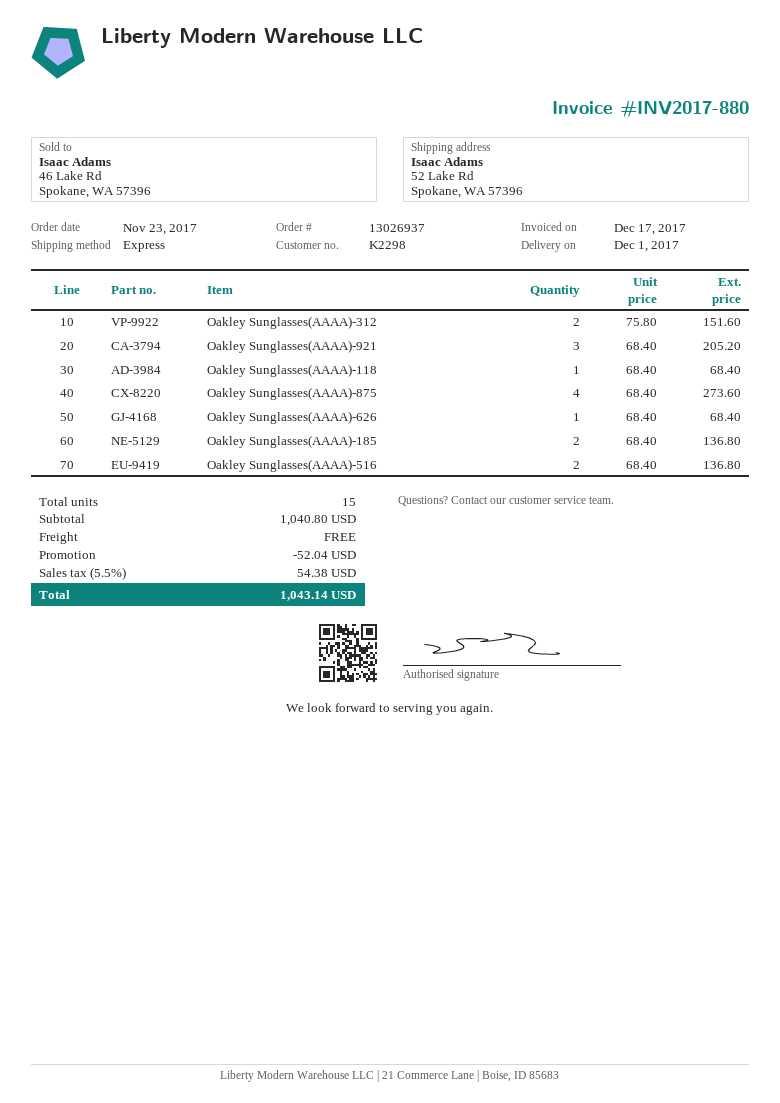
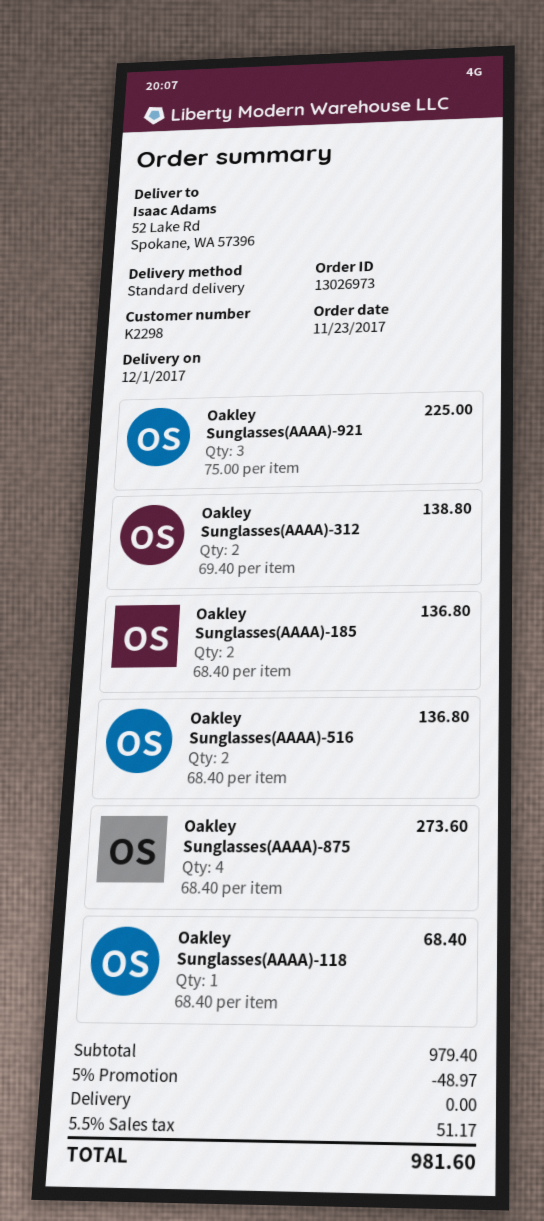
order number: 13026937 -> 13026973
shipping method: express -> standard
Oakley Sunglasses(AAAA)-312: 2 x 75.80 = 151.60 -> 2 x 69.40 = 138.80
Oakley Sunglasses(AAAA)-921: 3 x 68.40 = 205.20 -> 3 x 75.00 = 225.00
Oakley Sunglasses(AAAA)-626: 1 x 68.40 = 68.40 -> none
subtotal: 1040.80 -> 979.40
discount: 52.04 -> 48.97
tax: 5.5% = 54.38 -> 5.5% = 51.17
total: 1043.14 -> 981.60

